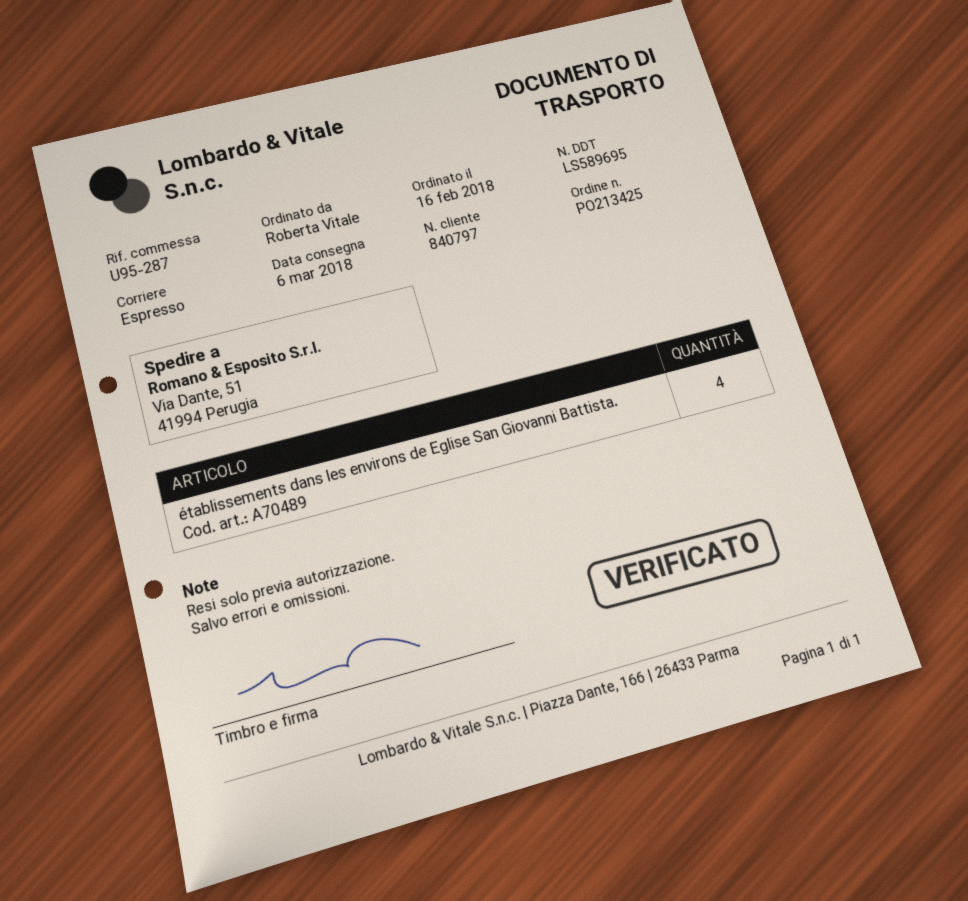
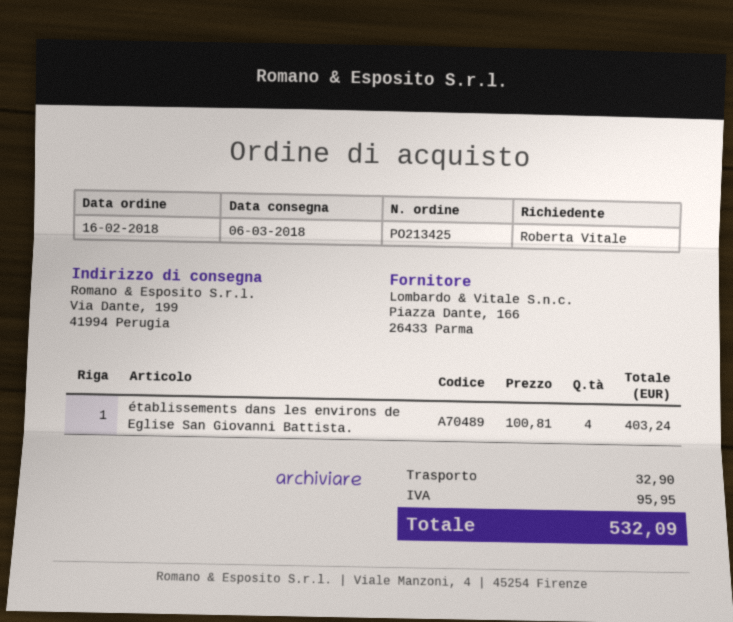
ship to: Via Dante, 51, 41994 Perugia -> Via Dante, 199, 41994 Perugia

